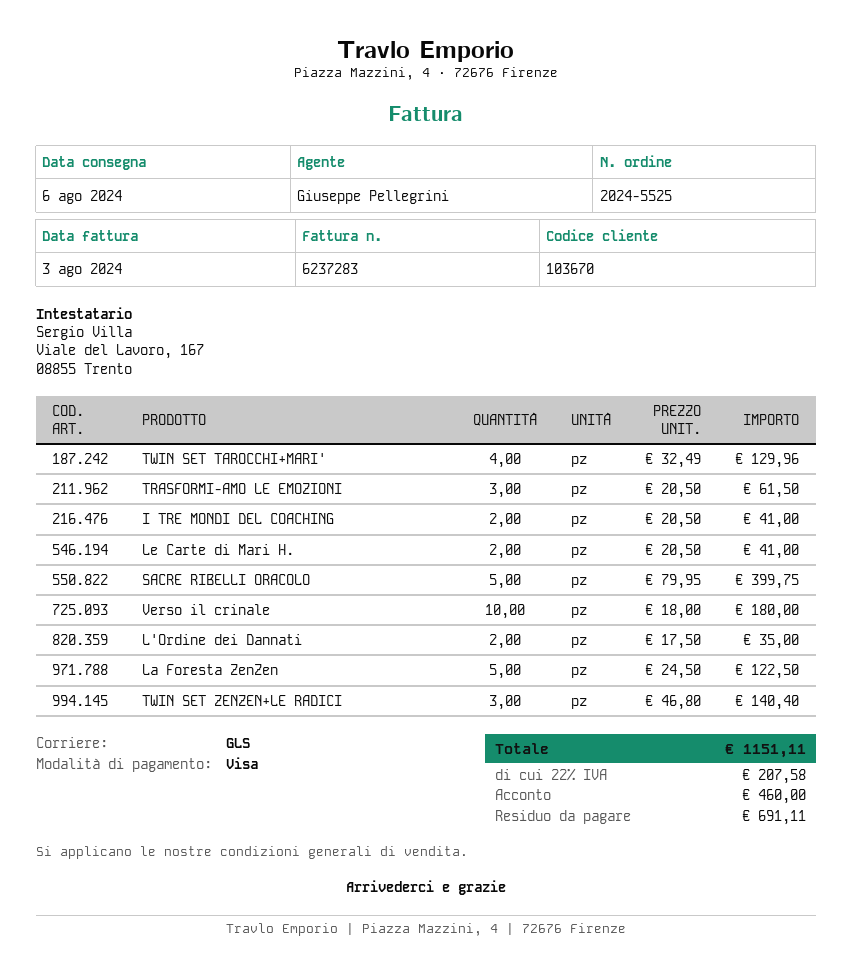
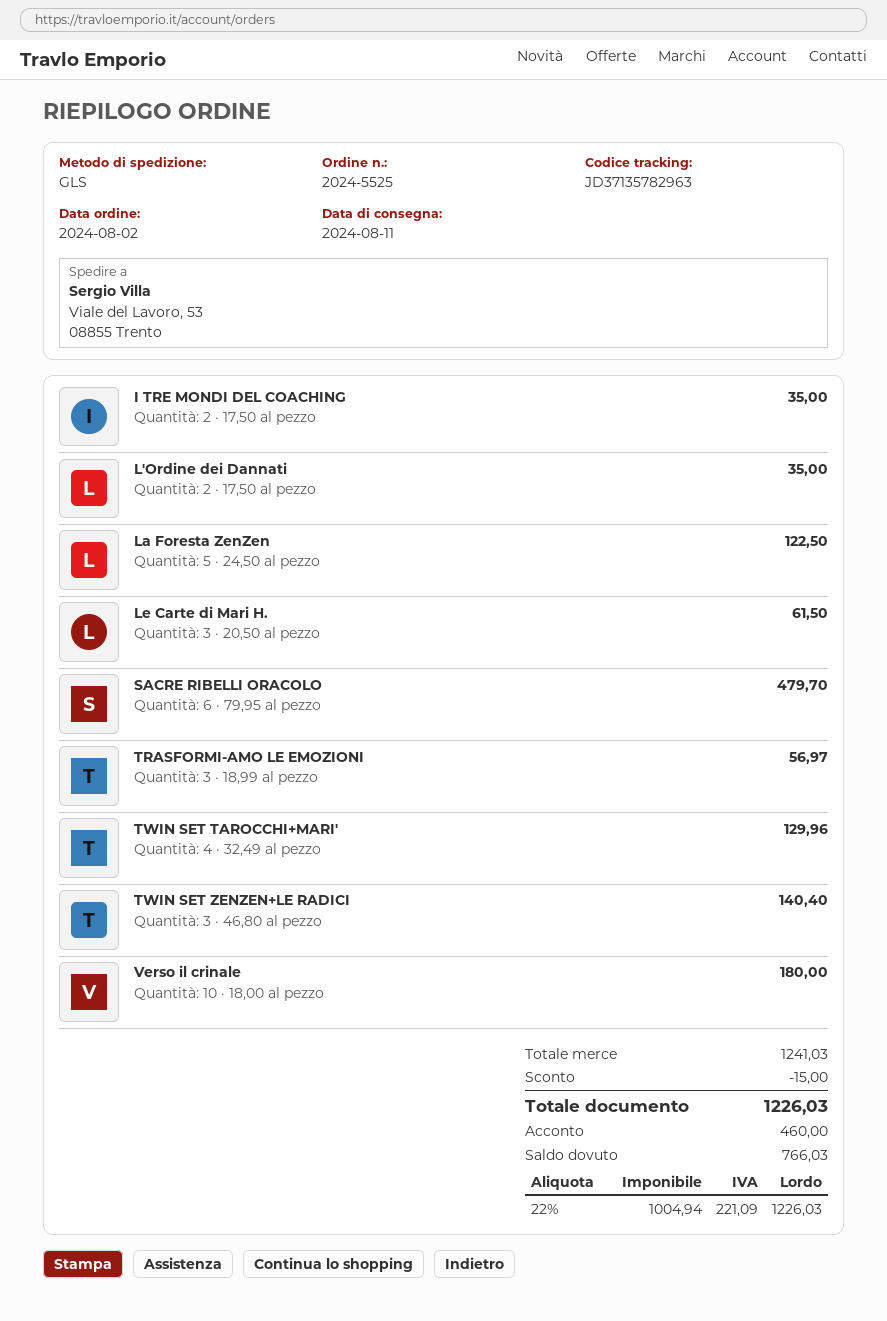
delivery date: 2024-08-06 -> 2024-08-11
TRASFORMI-AMO LE EMOZIONI: 3 x 20.50 = 61.50 -> 3 x 18.99 = 56.97
I TRE MONDI DEL COACHING: 2 x 20.50 = 41.00 -> 2 x 17.50 = 35.00
Le Carte di Mari H.: 2 x 20.50 = 41.00 -> 3 x 20.50 = 61.50
SACRE RIBELLI ORACOLO: 5 x 79.95 = 399.75 -> 6 x 79.95 = 479.70
discount: none -> 15.00
tax: 22% = 207.58 -> 22% = 221.09
total: 1151.11 -> 1226.03
balance: 691.11 -> 766.03

